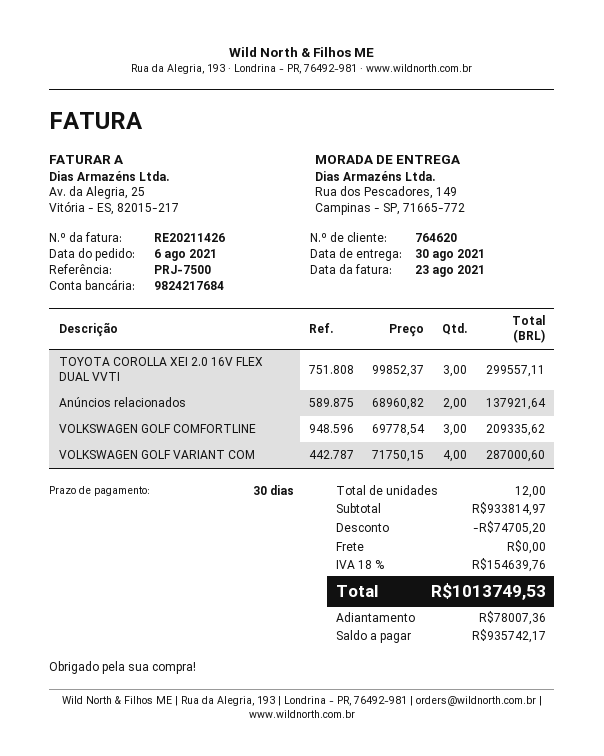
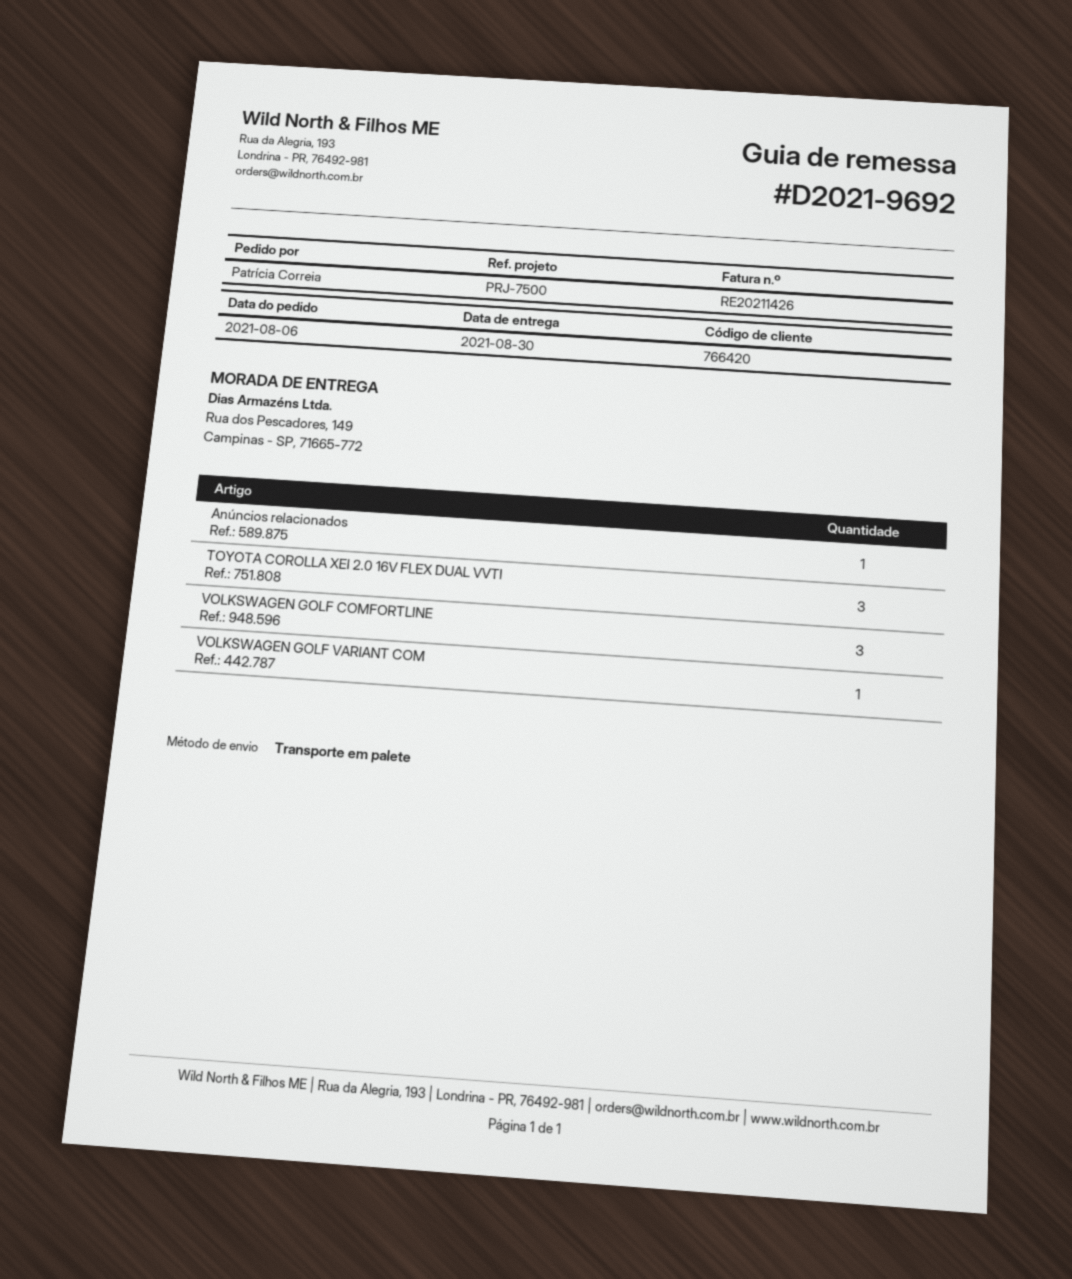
customer number: 764620 -> 766420
Anúncios relacionados: 2 -> 1
VOLKSWAGEN GOLF VARIANT COM: 4 -> 1

